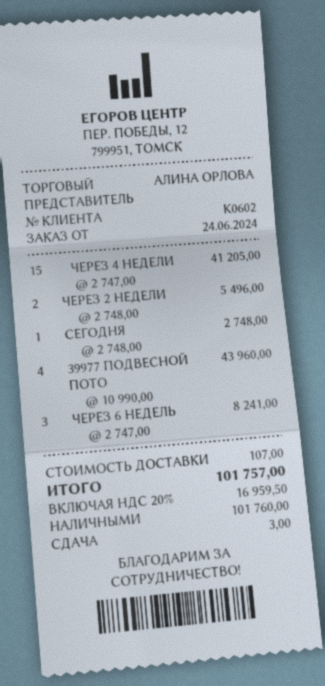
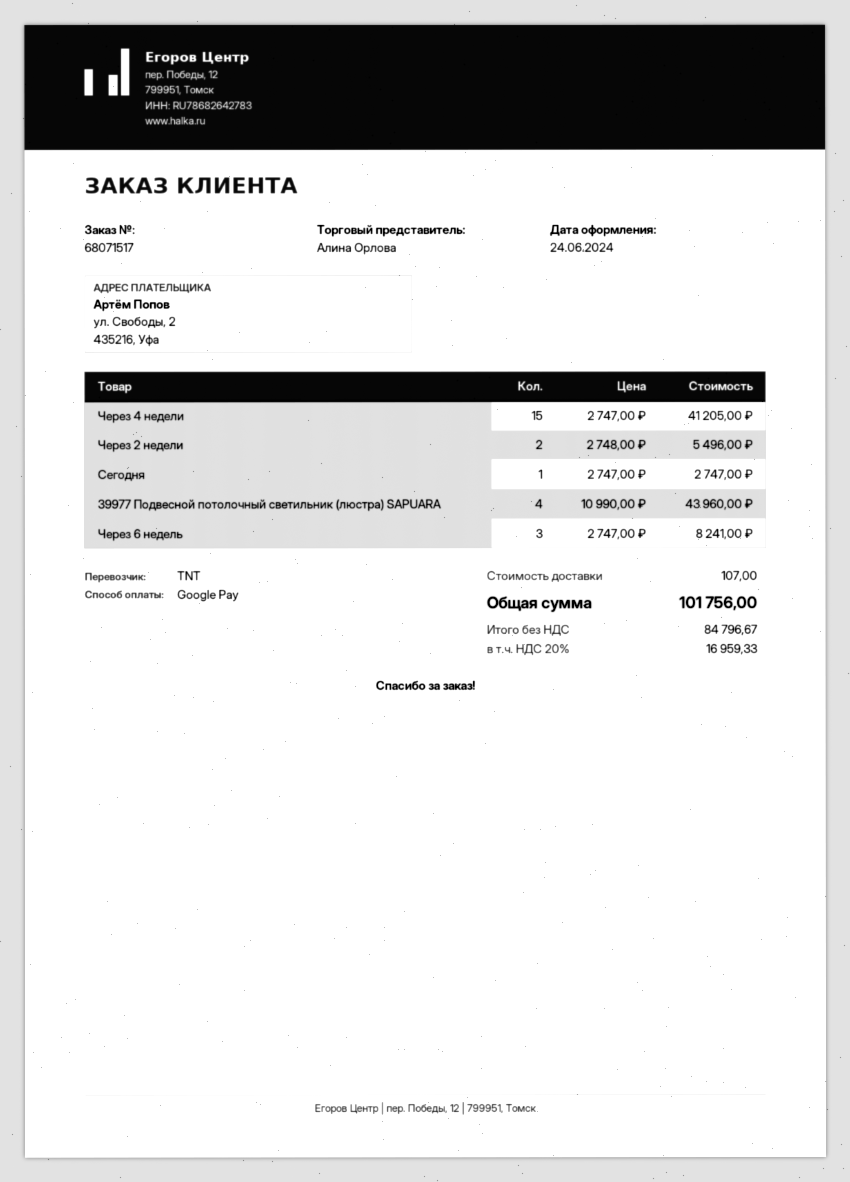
payment method: cash -> Google Pay
СЕГОДНЯ: 1 x 2748.00 = 2748.00 -> 1 x 2747.00 = 2747.00
tax: 20% = 16959.50 -> 20% = 16959.33
total: 101757.00 -> 101756.00

